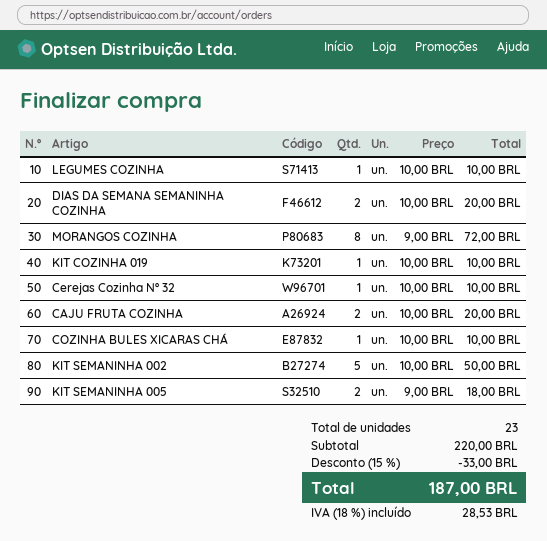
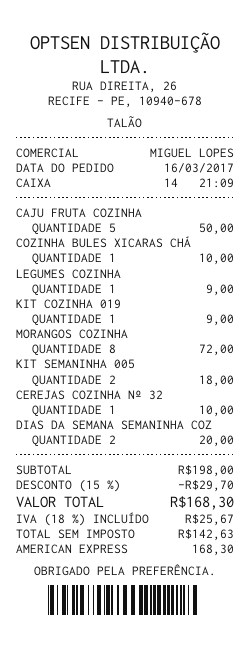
LEGUMES COZINHA: 1 for 10.00 -> 1 for 9.00
KIT COZINHA 019: 1 for 10.00 -> 1 for 9.00
CAJU FRUTA COZINHA: 2 for 20.00 -> 5 for 50.00
KIT SEMANINHA 002: 5 for 50.00 -> none
subtotal: 220.00 -> 198.00
discount: 15% = 33.00 -> 15% = 29.70
tax: 18% = 28.53 -> 18% = 25.67
total: 187.00 -> 168.30

